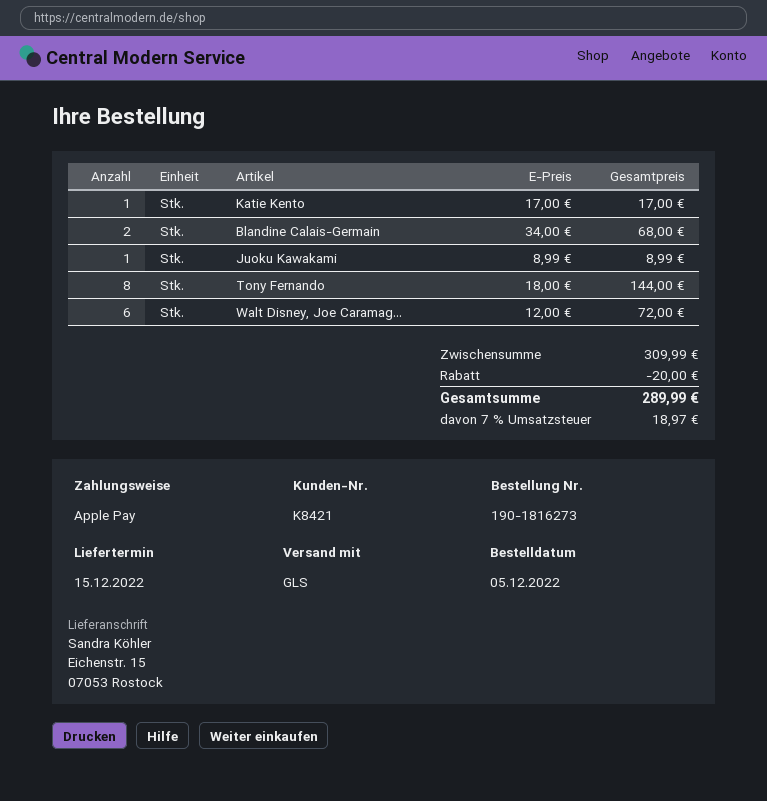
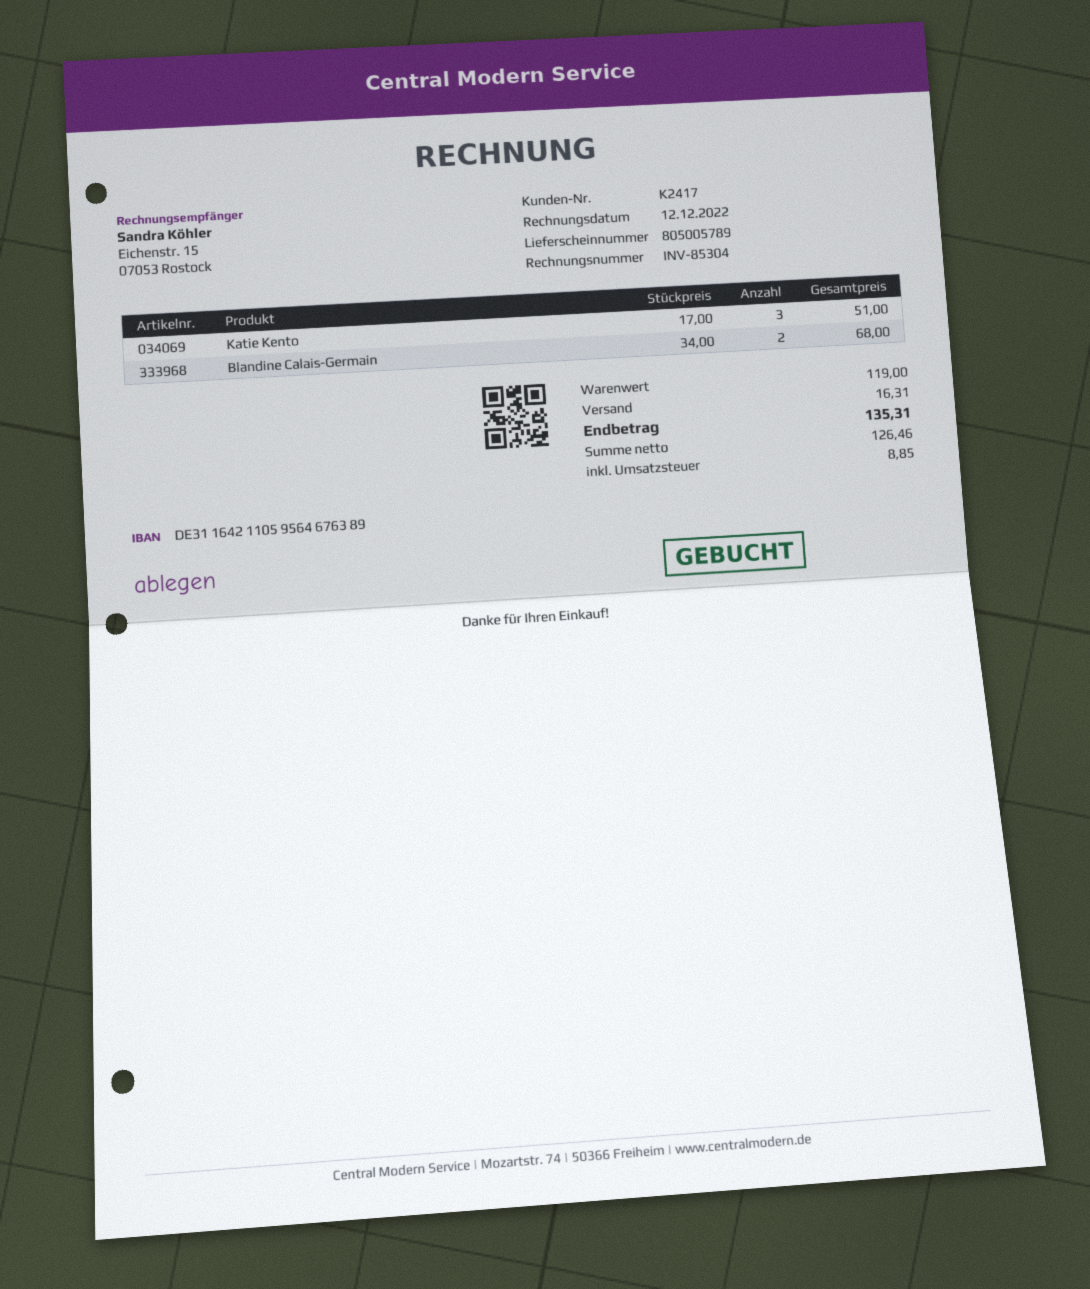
customer number: K8421 -> K2417
Katie Kento: 1 x 17.00 = 17.00 -> 3 x 17.00 = 51.00
Juoku Kawakami: 1 x 8.99 = 8.99 -> none
Tony Fernando: 8 x 18.00 = 144.00 -> none
Walt Disney, Joe Caramag...: 6 x 12.00 = 72.00 -> none
subtotal: 309.99 -> 119.00
discount: 20.00 -> none
shipping: none -> 16.31
tax: 18.97 -> 8.85
total: 289.99 -> 135.31

